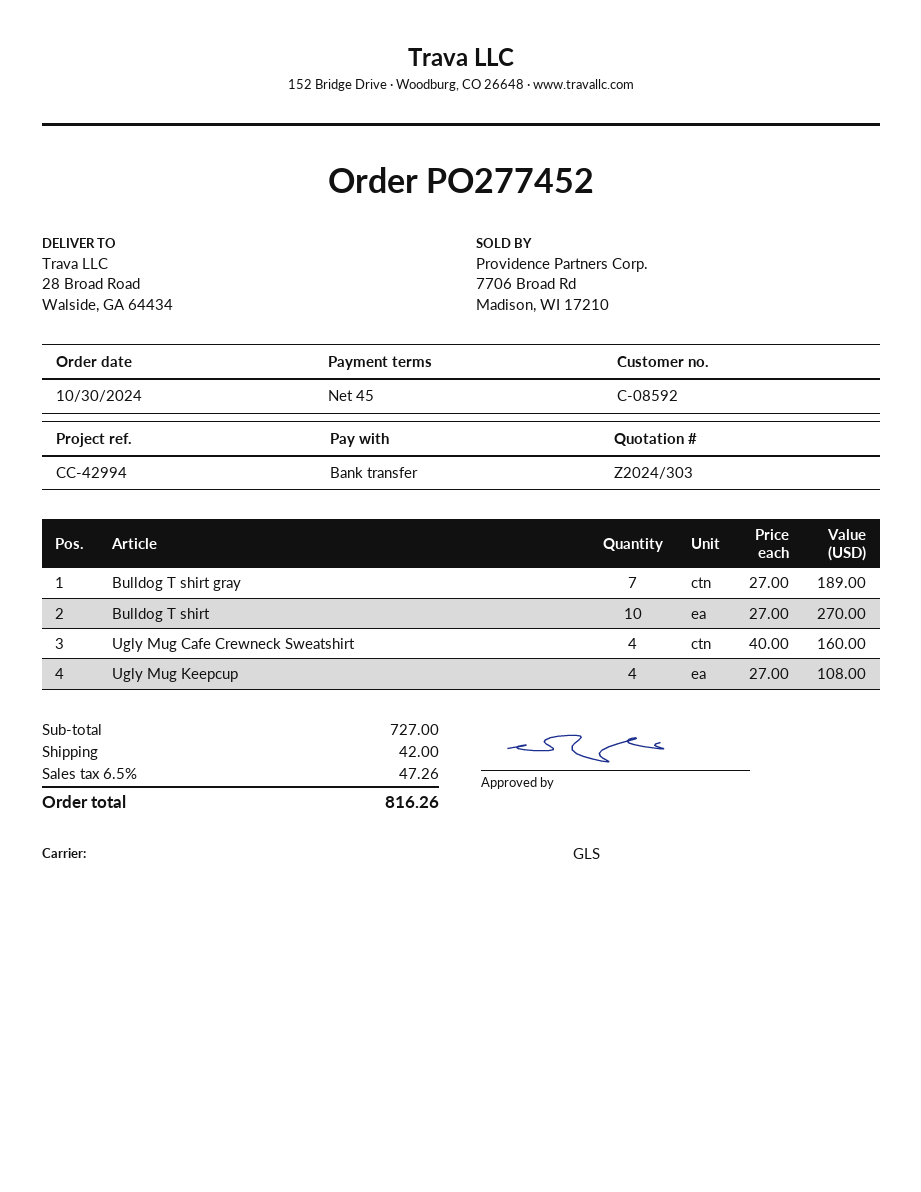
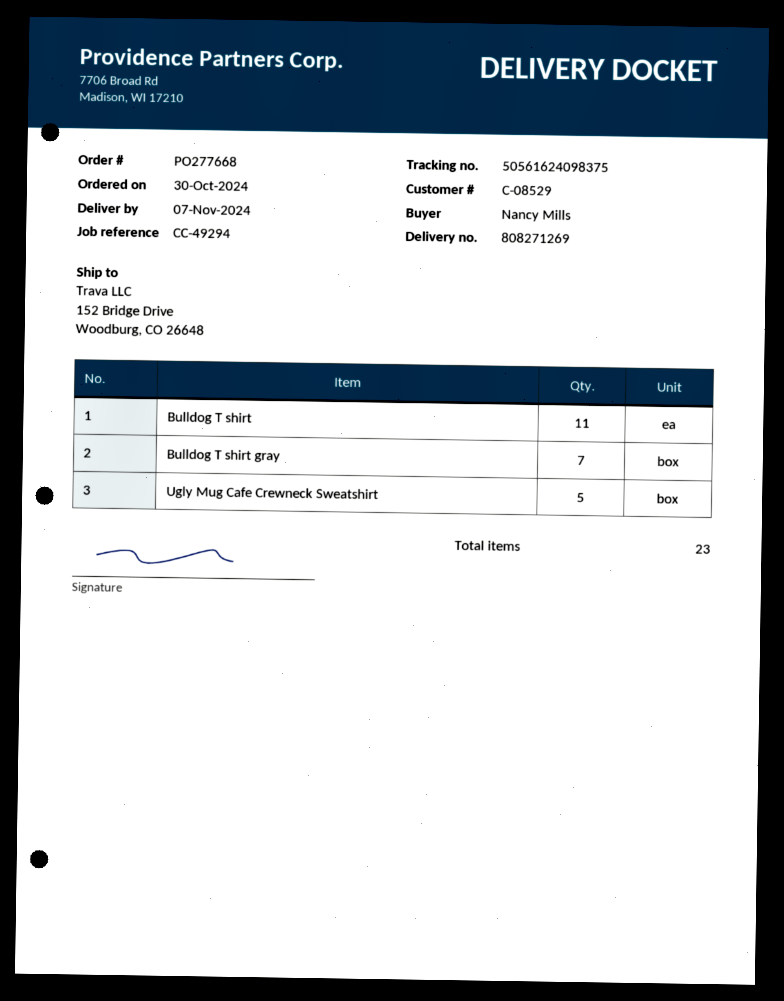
order number: PO277452 -> PO277668
customer number: C-08592 -> C-08529
reference: CC-42994 -> CC-49294
ship to: 28 Broad Road, Walside, GA 64434 -> 152 Bridge Drive, Woodburg, CO 26648
Bulldog T shirt: 10 -> 11
Ugly Mug Cafe Crewneck Sweatshirt: 4 -> 5
Ugly Mug Keepcup: 4 -> none

